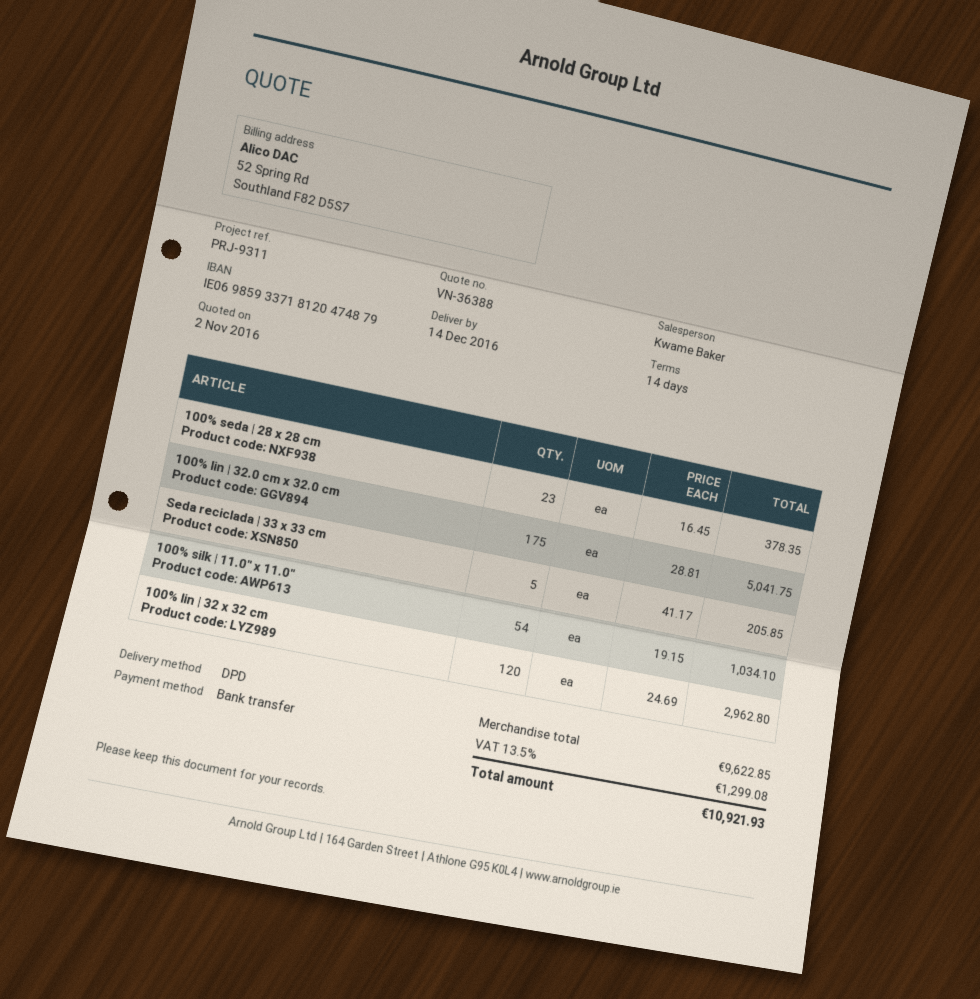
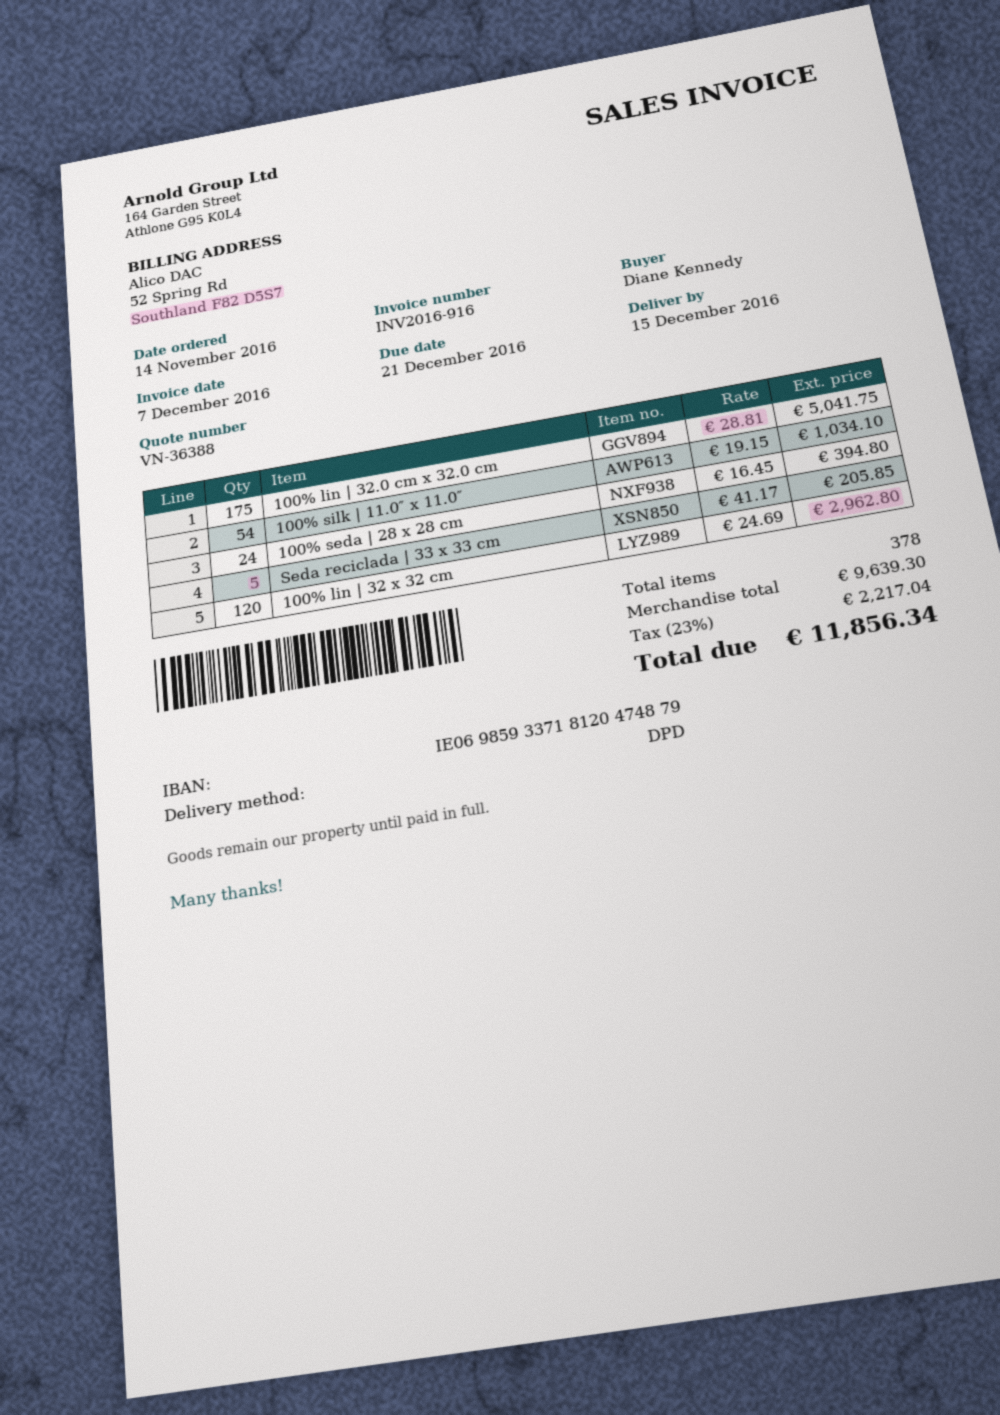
delivery date: 2016-12-14 -> 2016-12-15
100% seda | 28 x 28 cm: 23 x 16.45 = 378.35 -> 24 x 16.45 = 394.80
subtotal: 9622.85 -> 9639.30
tax: 13.5% = 1299.08 -> 23% = 2217.04
total: 10921.93 -> 11856.34

